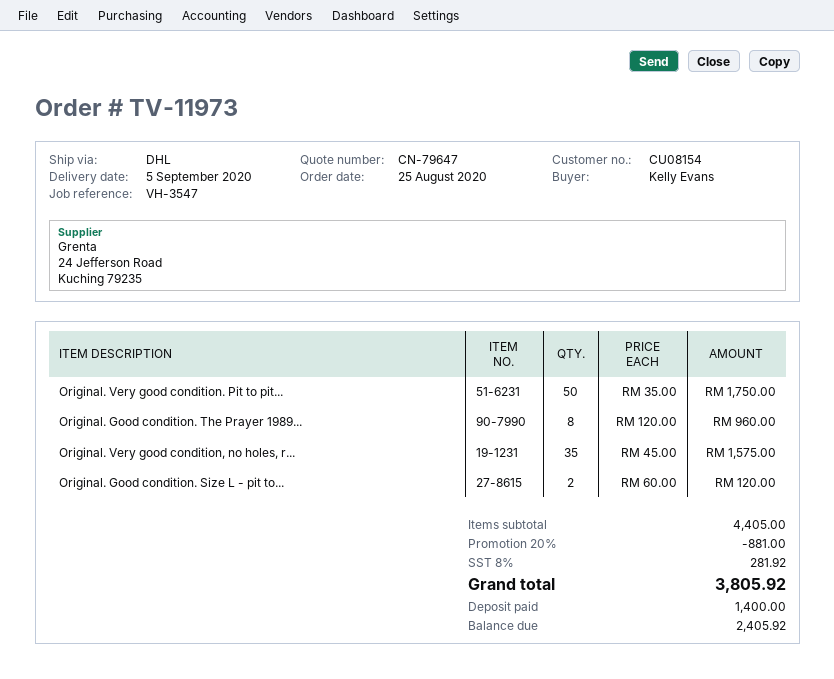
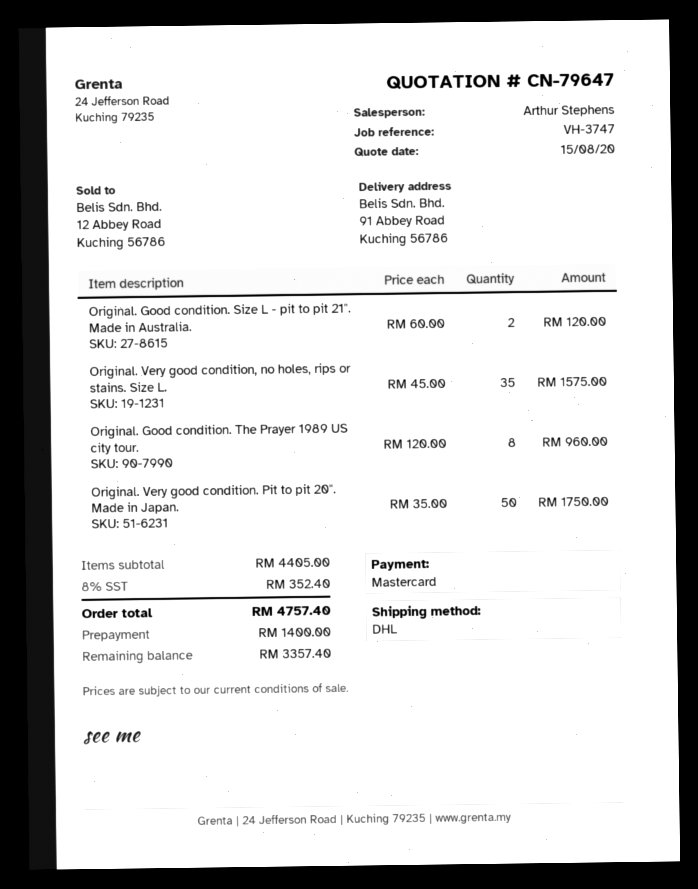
reference: VH-3547 -> VH-3747
discount: 20% = 881.00 -> none
tax: 8% = 281.92 -> 8% = 352.40
total: 3805.92 -> 4757.40
balance: 2405.92 -> 3357.40

